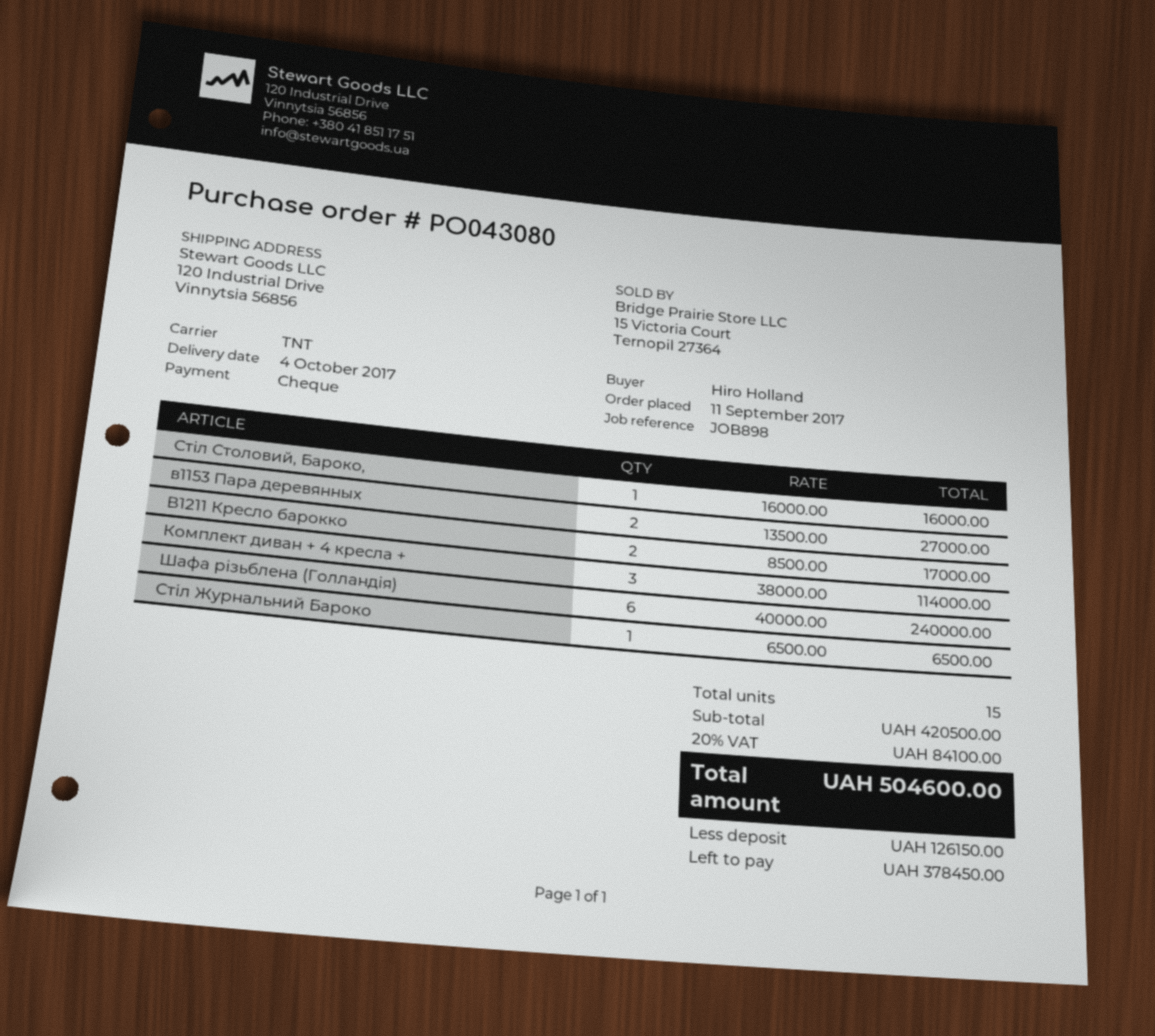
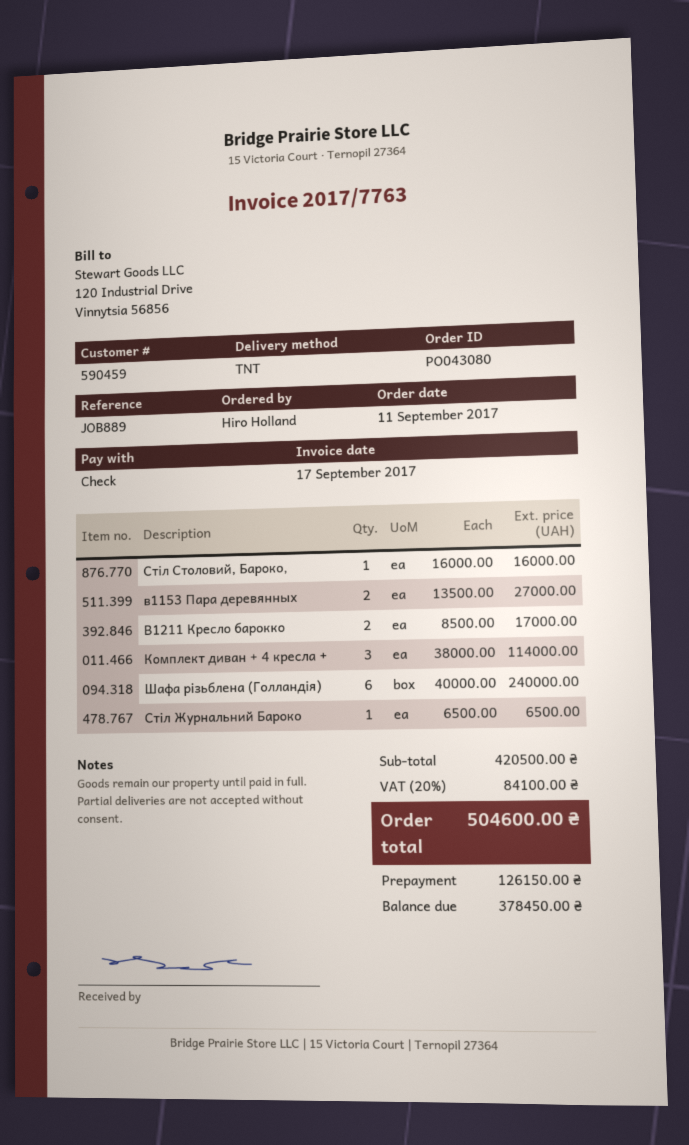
reference: JOB898 -> JOB889

